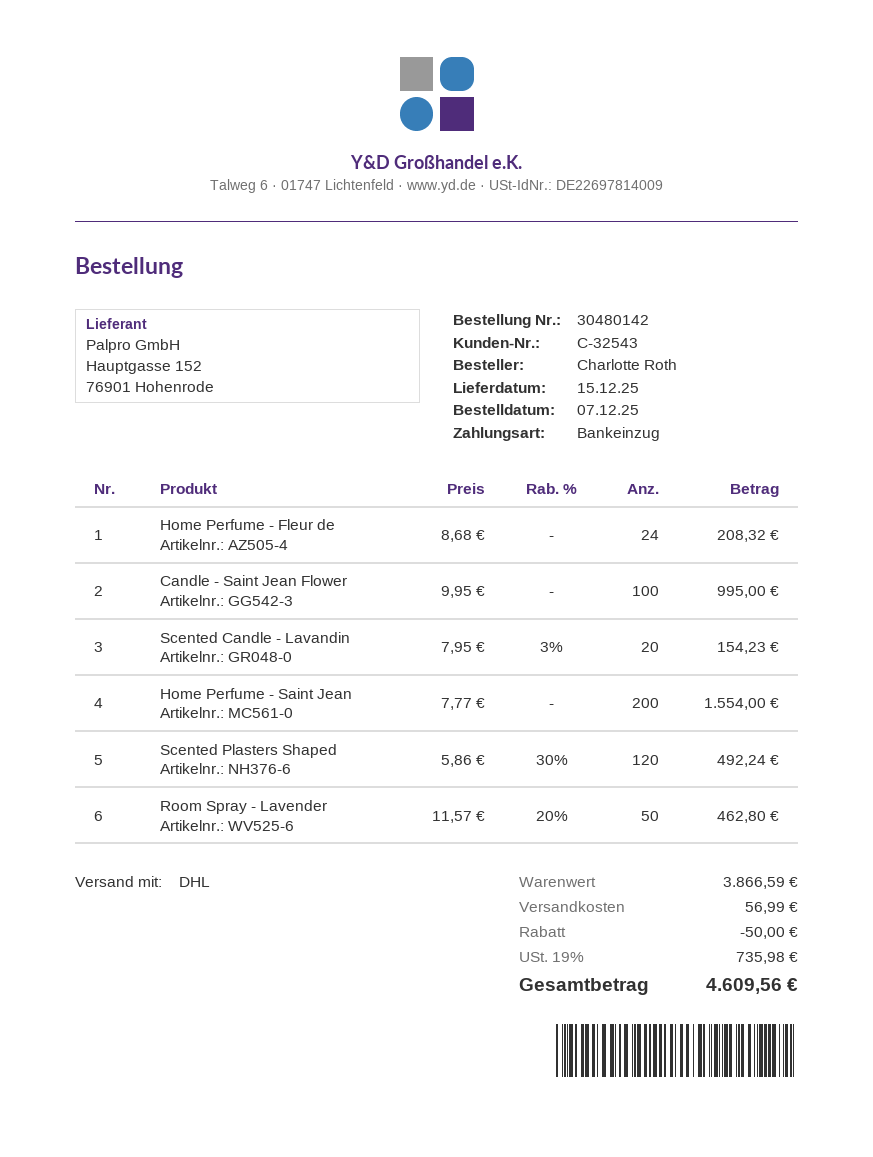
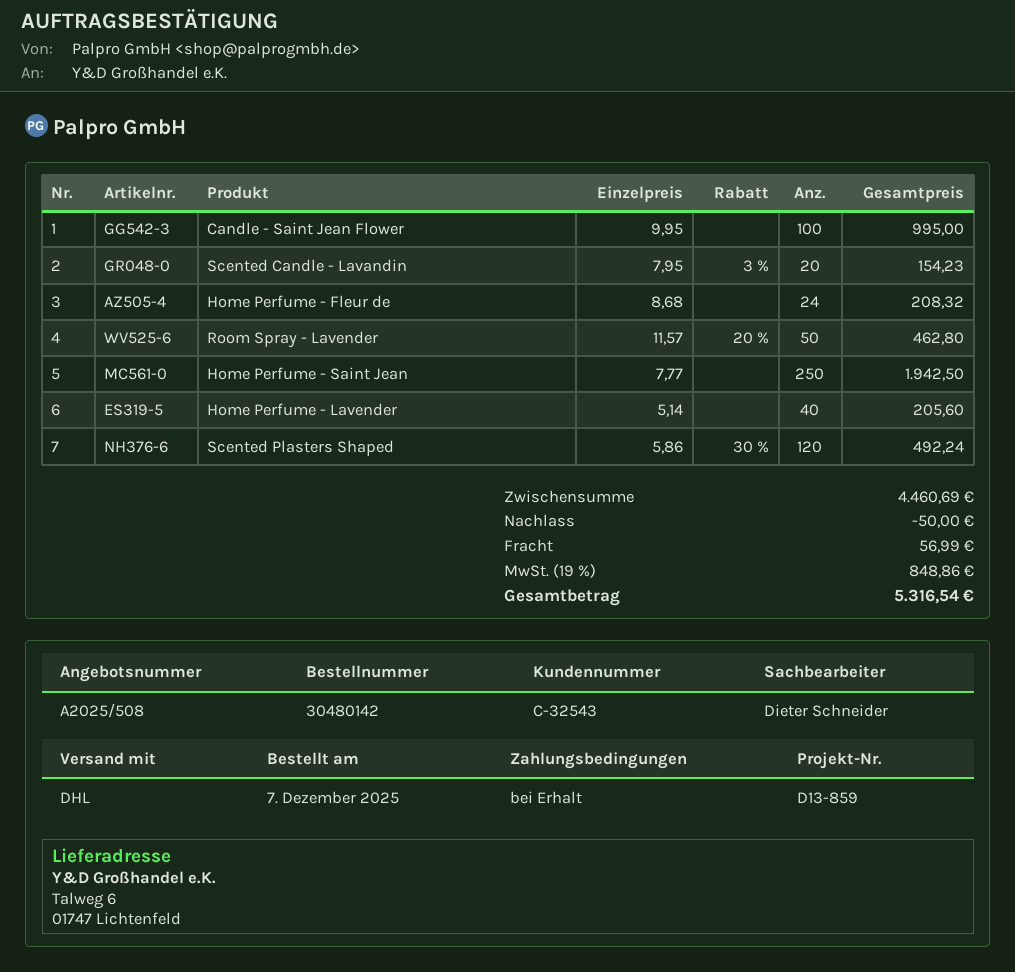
Home Perfume - Saint Jean: 200 x 7.77 = 1554.00 -> 250 x 7.77 = 1942.50
Home Perfume - Lavender: none -> 40 x 5.14 = 205.60
subtotal: 3866.59 -> 4460.69
tax: 19% = 735.98 -> 19% = 848.86
total: 4609.56 -> 5316.54

